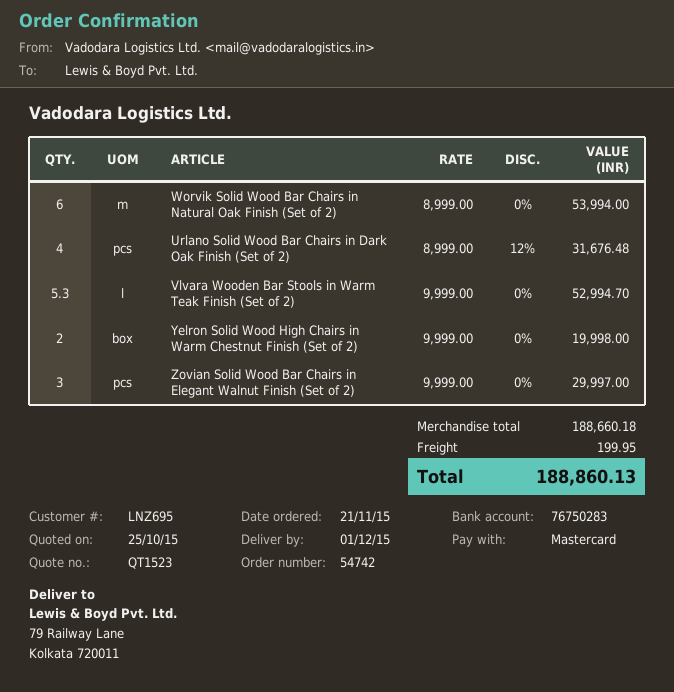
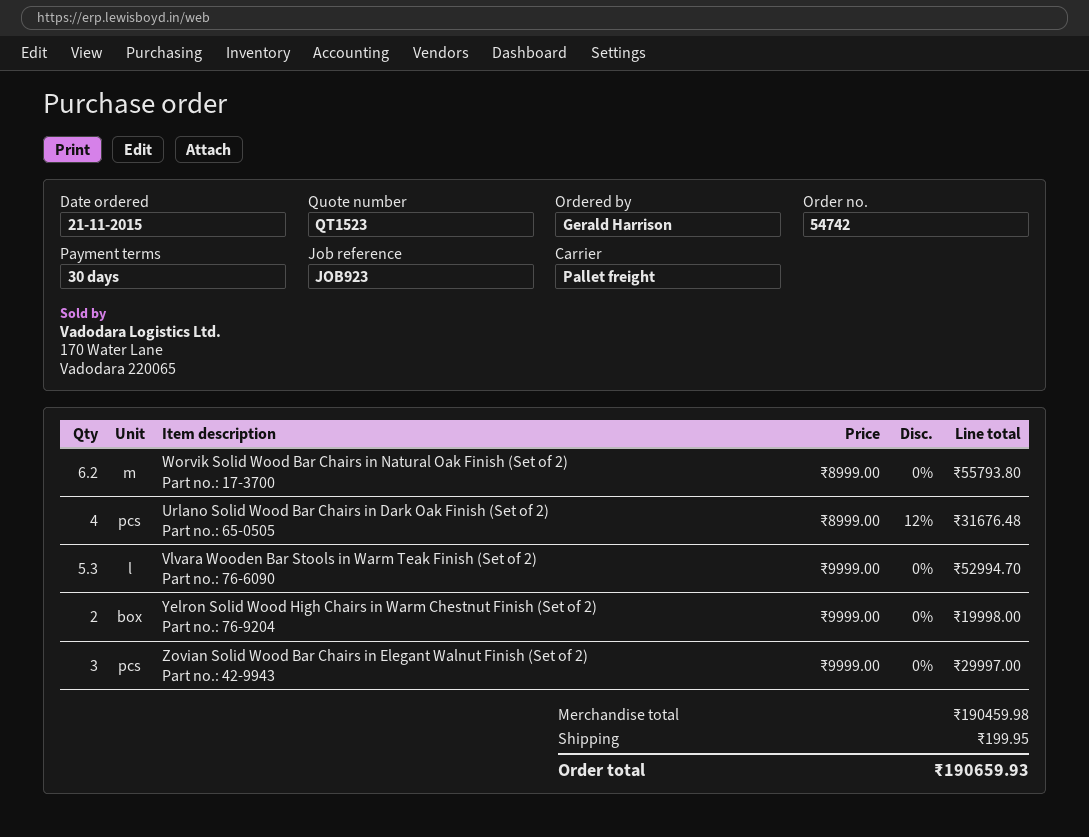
Worvik Solid Wood Bar Chairs in Natural Oak Finish (Set of 2): 6 x 8999.00 = 53994.00 -> 6.2 x 8999.00 = 55793.80
subtotal: 188660.18 -> 190459.98
total: 188860.13 -> 190659.93

